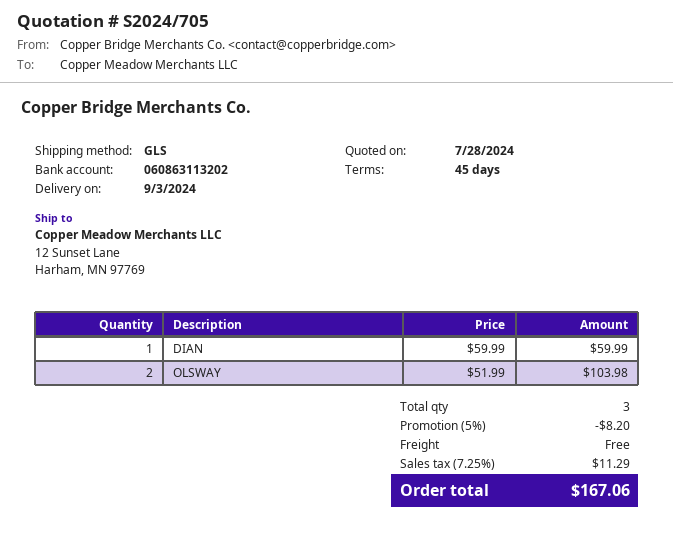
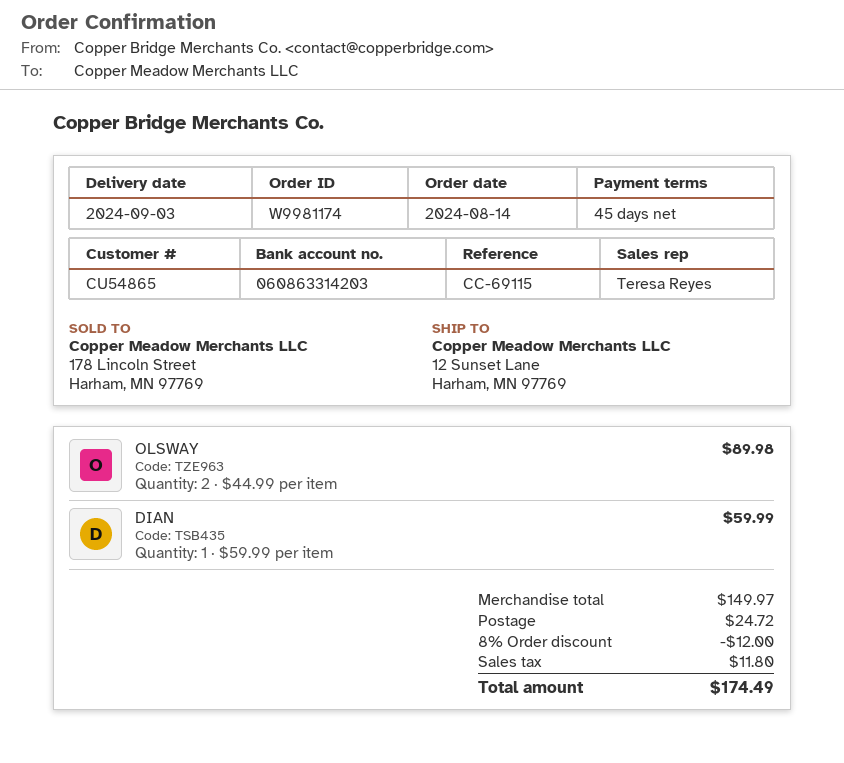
bank account: 060863113202 -> 060863314203
OLSWAY: 2 x 51.99 = 103.98 -> 2 x 44.99 = 89.98
discount: 5% = 8.20 -> 8% = 12.00
shipping: 0.00 -> 24.72
tax: 11.29 -> 11.80
total: 167.06 -> 174.49

